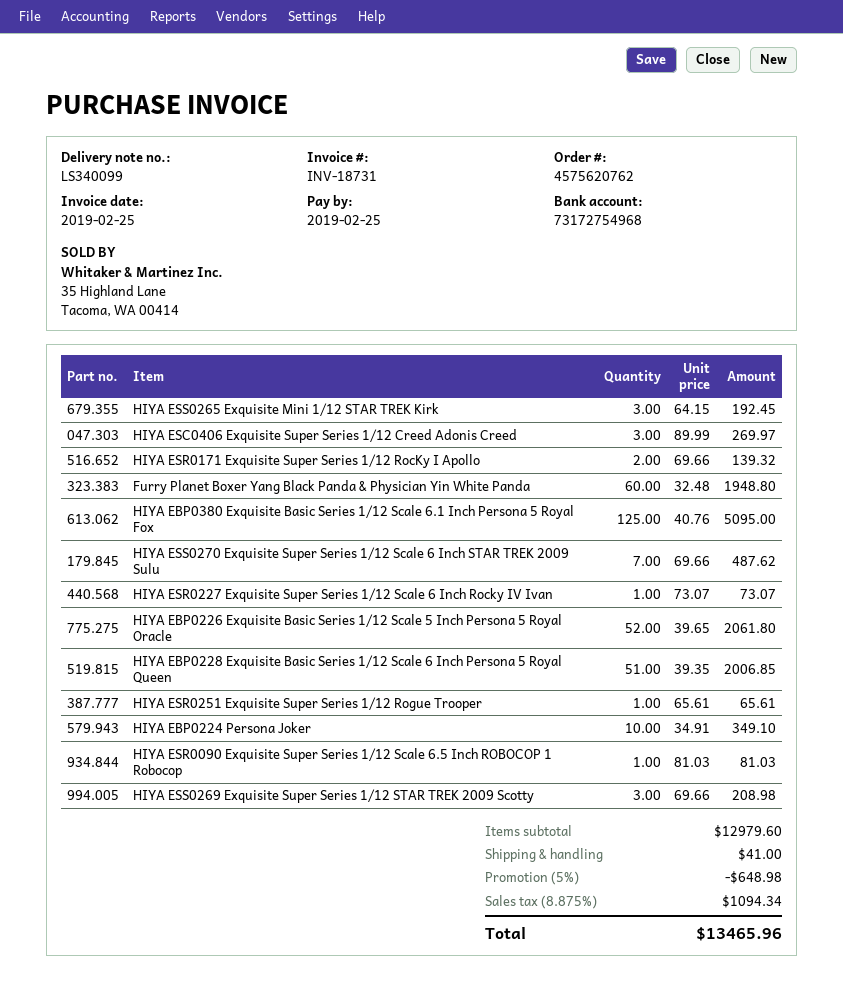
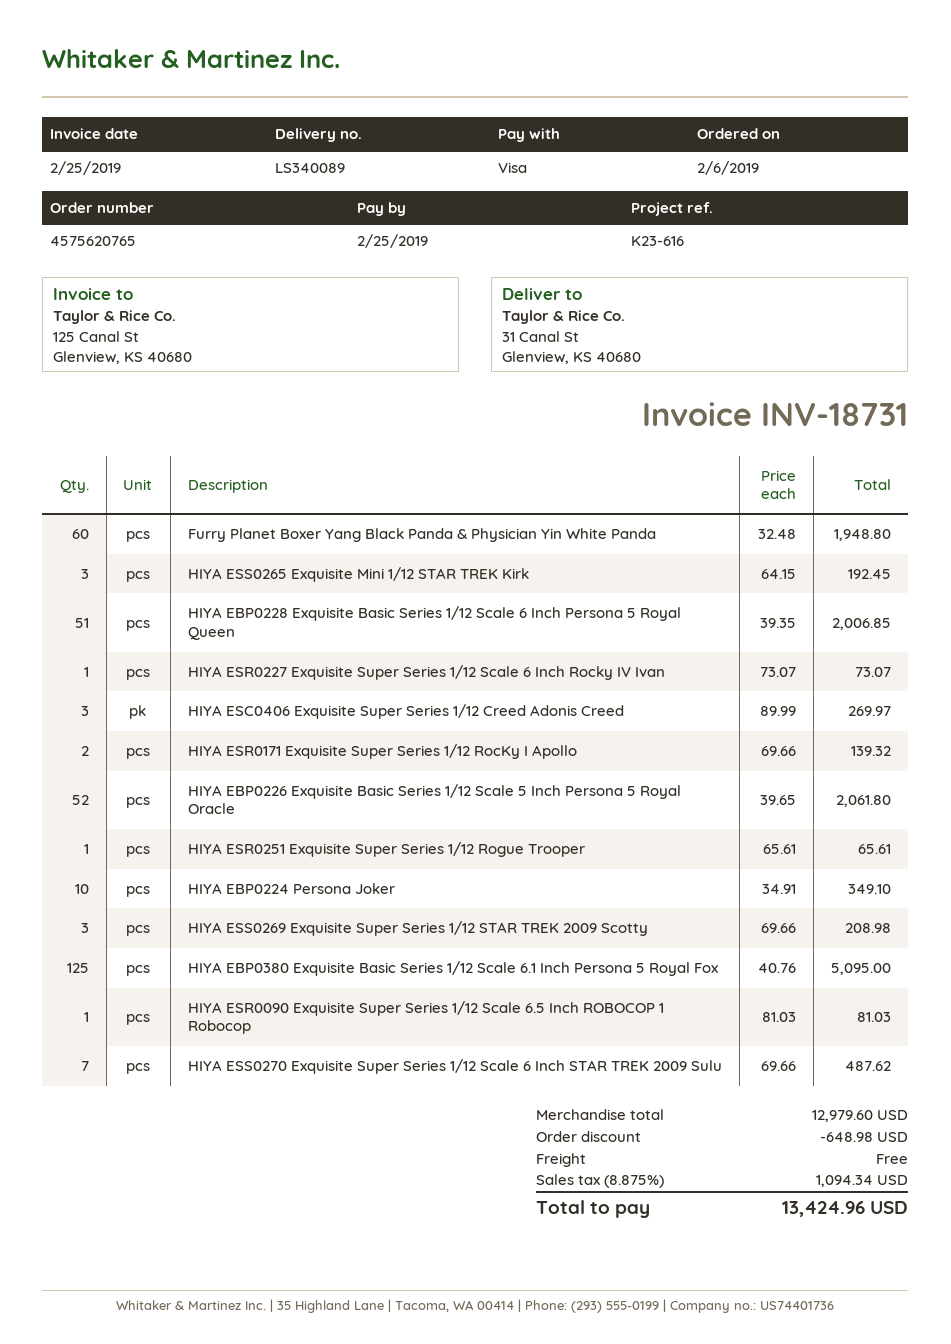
order number: 4575620762 -> 4575620765
delivery note number: LS340099 -> LS340089
shipping: 41.00 -> 0.00
total: 13465.96 -> 13424.96

